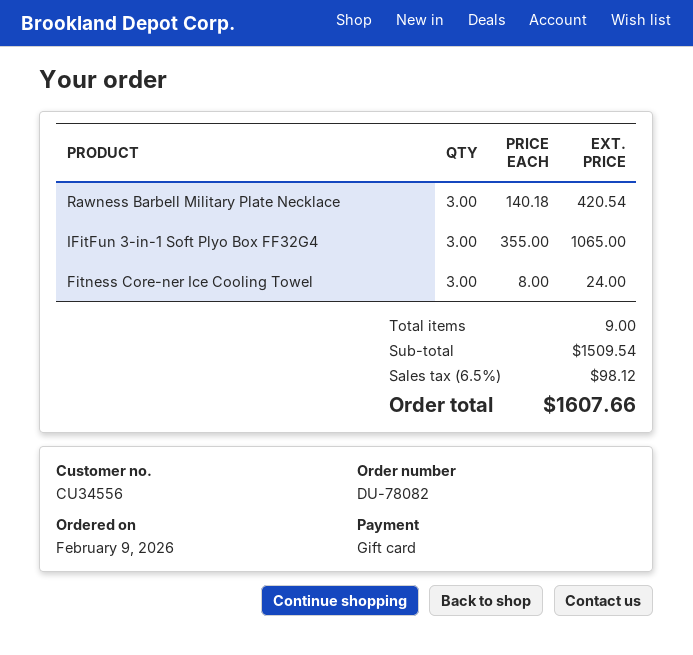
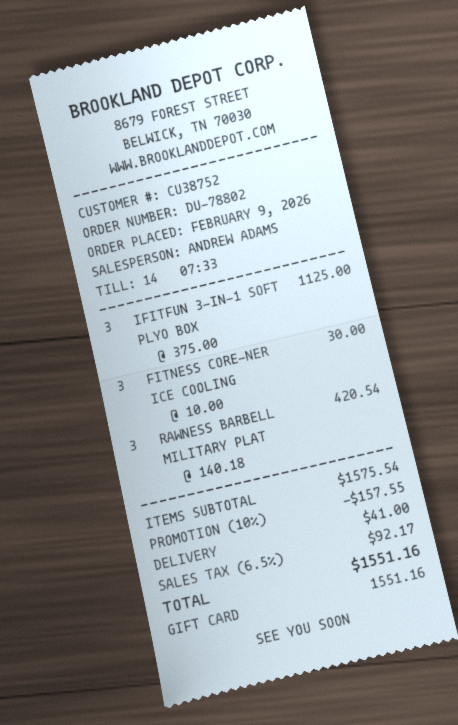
order number: DU-78082 -> DU-78802
customer number: CU34556 -> CU38752
IFitFun 3-in-1 Soft Plyo Box FF32G4: 3 x 355.00 = 1065.00 -> 3 x 375.00 = 1125.00
Fitness Core-ner Ice Cooling Towel: 3 x 8.00 = 24.00 -> 3 x 10.00 = 30.00
subtotal: 1509.54 -> 1575.54
discount: none -> 10% = 157.55
shipping: none -> 41.00
tax: 6.5% = 98.12 -> 6.5% = 92.17
total: 1607.66 -> 1551.16

